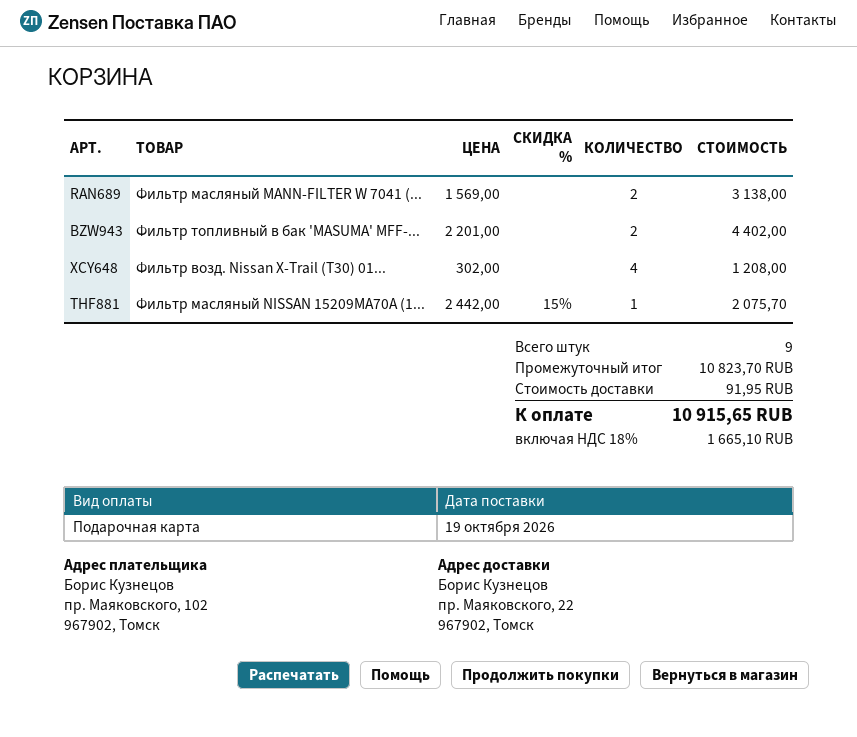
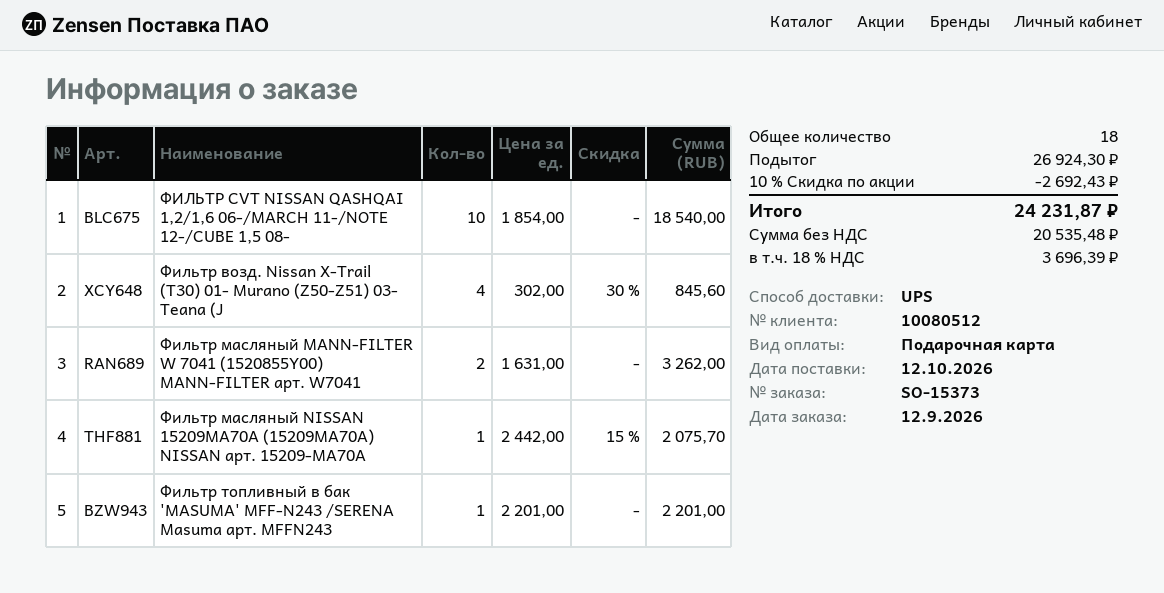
delivery date: 2026-10-19 -> 2026-10-12
Фильтр масляный MANN-FILTER W 7041 (...: 2 x 1569.00 = 3138.00 -> 2 x 1631.00 = 3262.00
Фильтр топливный в бак 'MASUMA' MFF-...: 2 x 2201.00 = 4402.00 -> 1 x 2201.00 = 2201.00
Фильтр возд. Nissan X-Trail (T30) 01...: 4 x 302.00 = 1208.00 -> 4 x 302.00 - 30% = 845.60
ФИЛЬТР CVT NISSAN QASHQAI 1,2/1,6 06-/MARCH 11-/NOTE 12-/CUBE 1,5 08-: none -> 10 x 1854.00 = 18540.00
total quantity: 9 -> 18
subtotal: 10823.70 -> 26924.30
discount: none -> 10% = 2692.43
shipping: 91.95 -> none
tax: 18% = 1665.10 -> 18% = 3696.39
total: 10915.65 -> 24231.87

